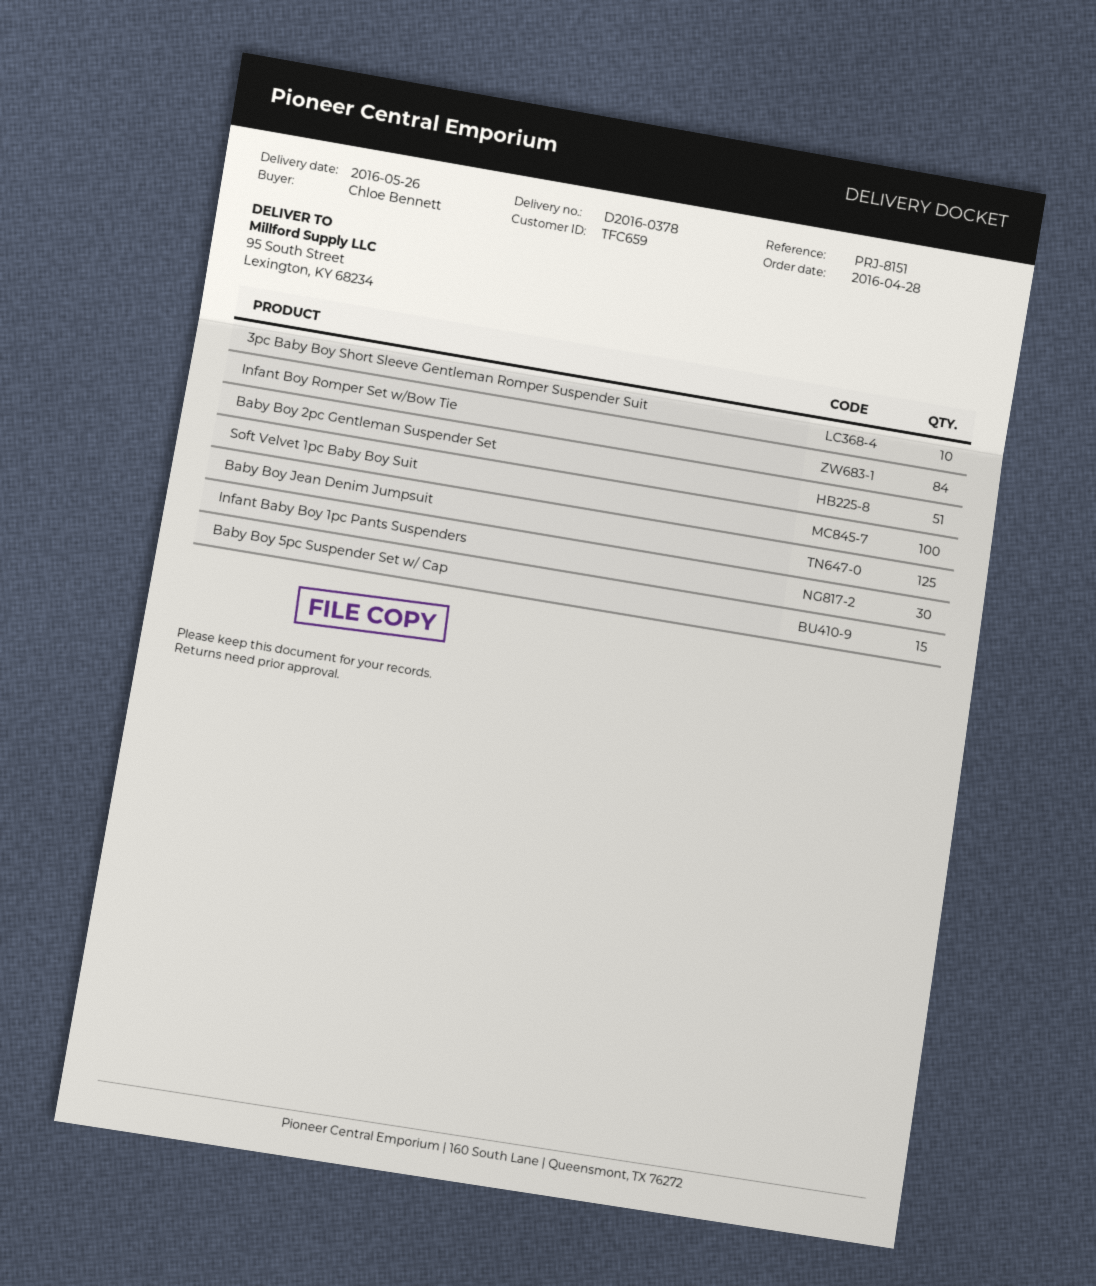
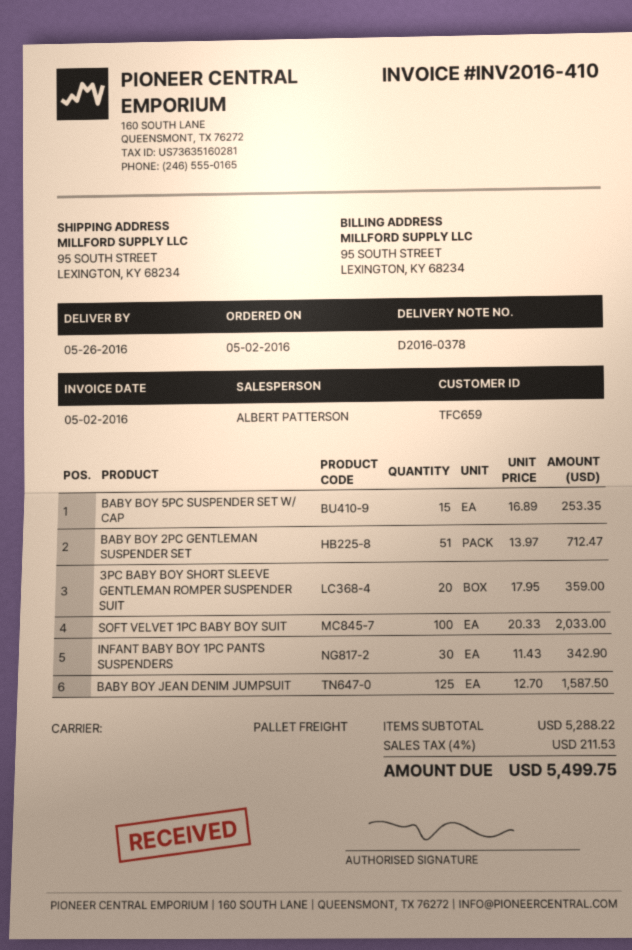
order date: 2016-04-28 -> 2016-05-02
3pc Baby Boy Short Sleeve Gentleman Romper Suspender Suit: 10 -> 20
Infant Boy Romper Set w/Bow Tie: 84 -> none

